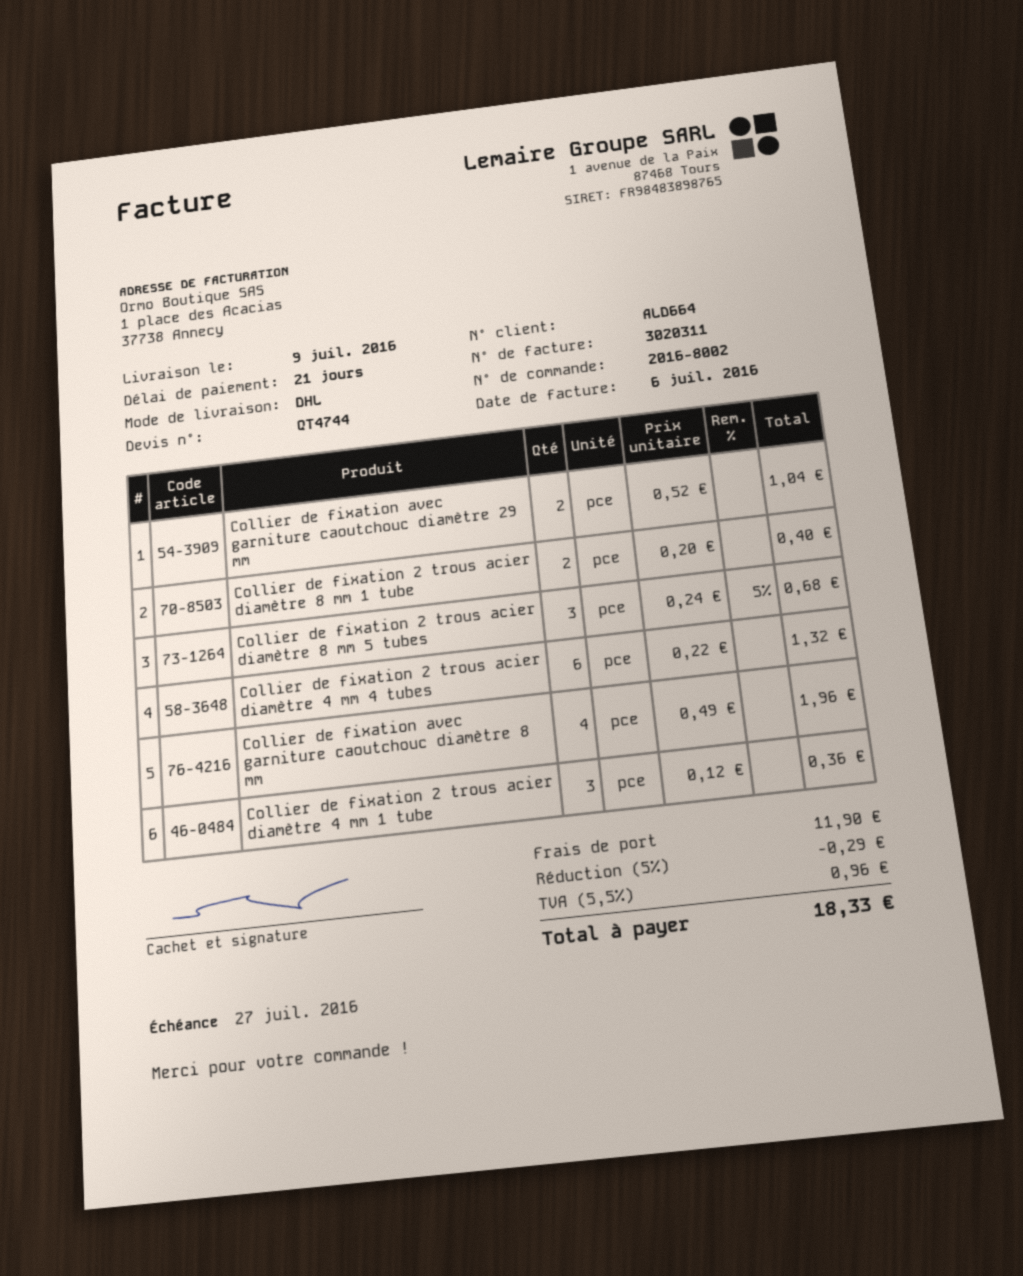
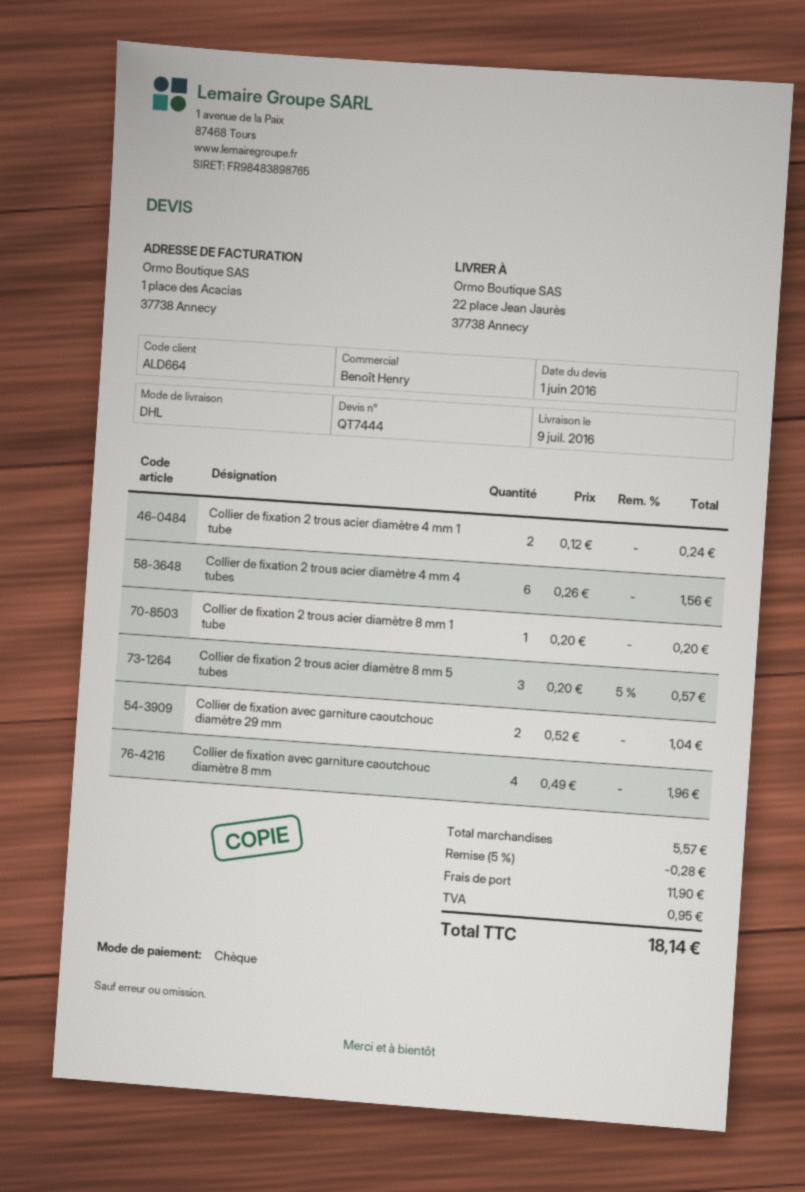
quote number: QT4744 -> QT7444
Collier de fixation 2 trous acier diamètre 8 mm 1 tube: 2 x 0.20 = 0.40 -> 1 x 0.20 = 0.20
Collier de fixation 2 trous acier diamètre 8 mm 5 tubes: 3 x 0.24 - 5% = 0.68 -> 3 x 0.20 - 5% = 0.57
Collier de fixation 2 trous acier diamètre 4 mm 4 tubes: 6 x 0.22 = 1.32 -> 6 x 0.26 = 1.56
Collier de fixation 2 trous acier diamètre 4 mm 1 tube: 3 x 0.12 = 0.36 -> 2 x 0.12 = 0.24
discount: 5% = 0.29 -> 5% = 0.28
tax: 0.96 -> 0.95
total: 18.33 -> 18.14

